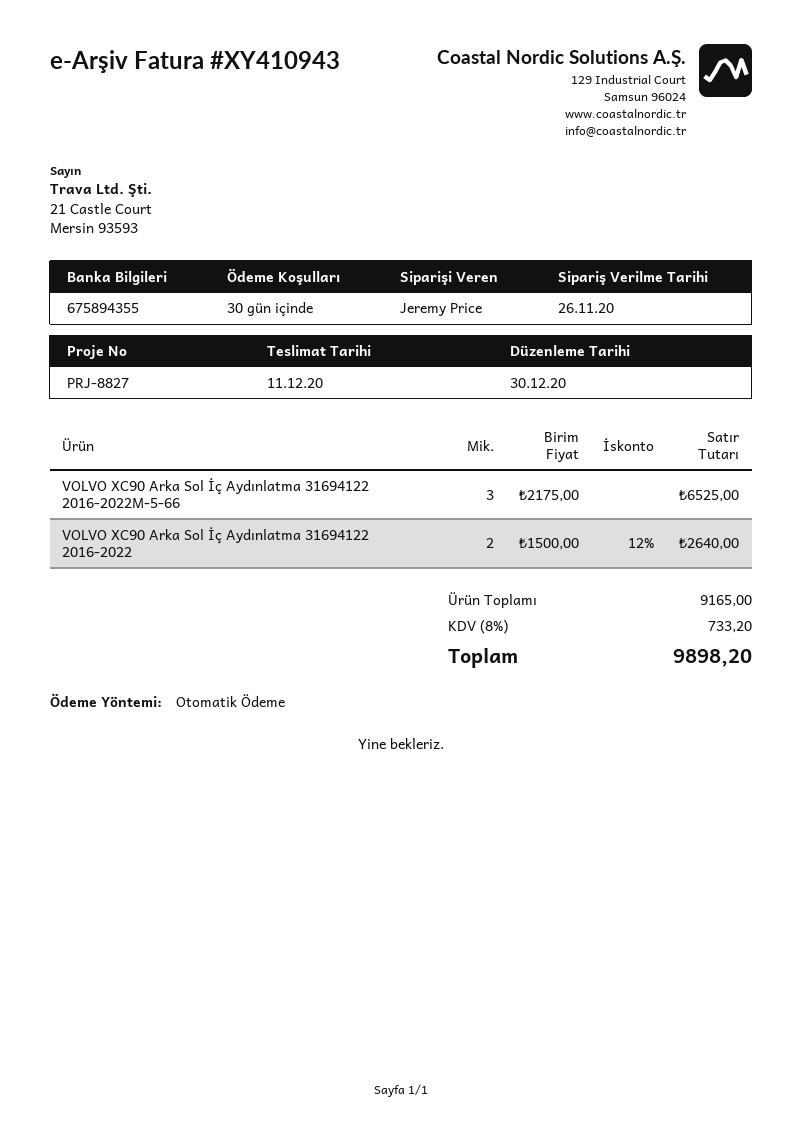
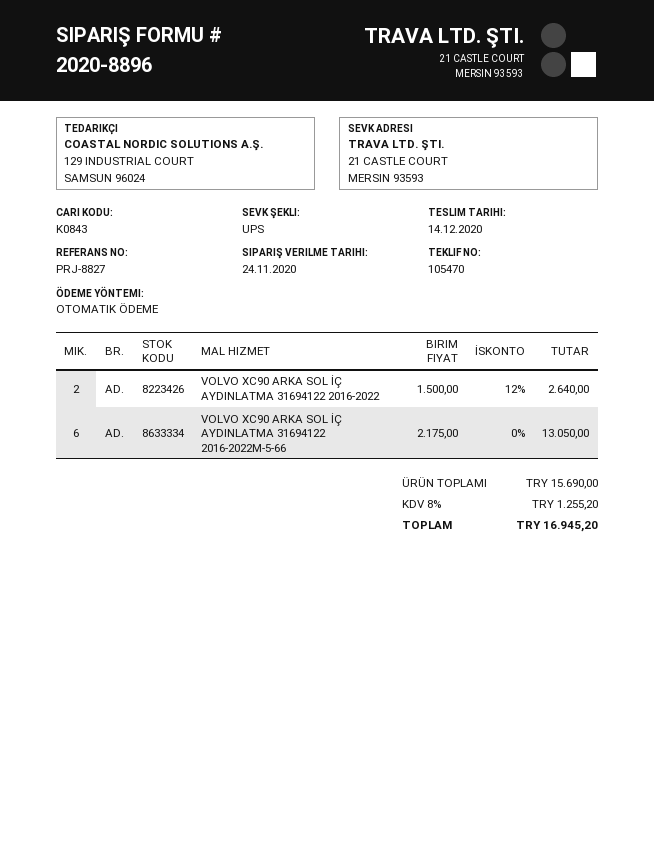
order date: 2020-11-26 -> 2020-11-24
delivery date: 2020-12-11 -> 2020-12-14
VOLVO XC90 Arka Sol İç Aydınlatma 31694122 2016-2022M-5-66: 3 x 2175.00 = 6525.00 -> 6 x 2175.00 = 13050.00
subtotal: 9165.00 -> 15690.00
tax: 8% = 733.20 -> 8% = 1255.20
total: 9898.20 -> 16945.20

